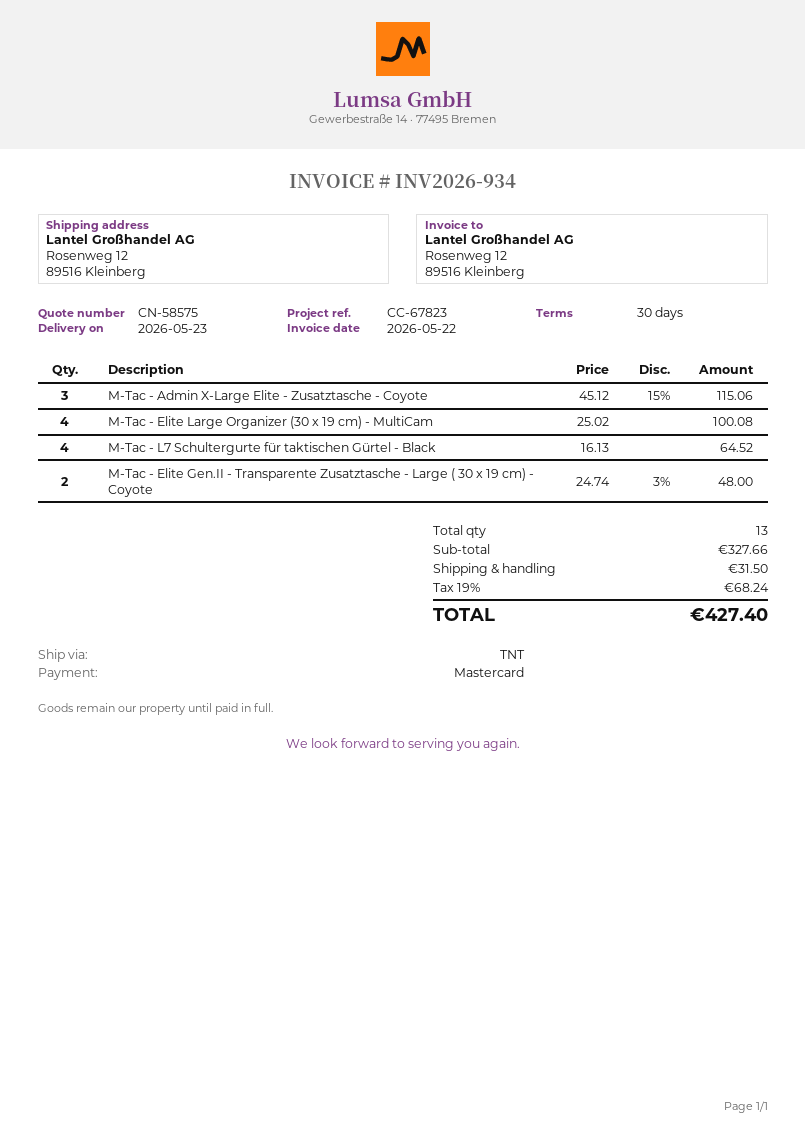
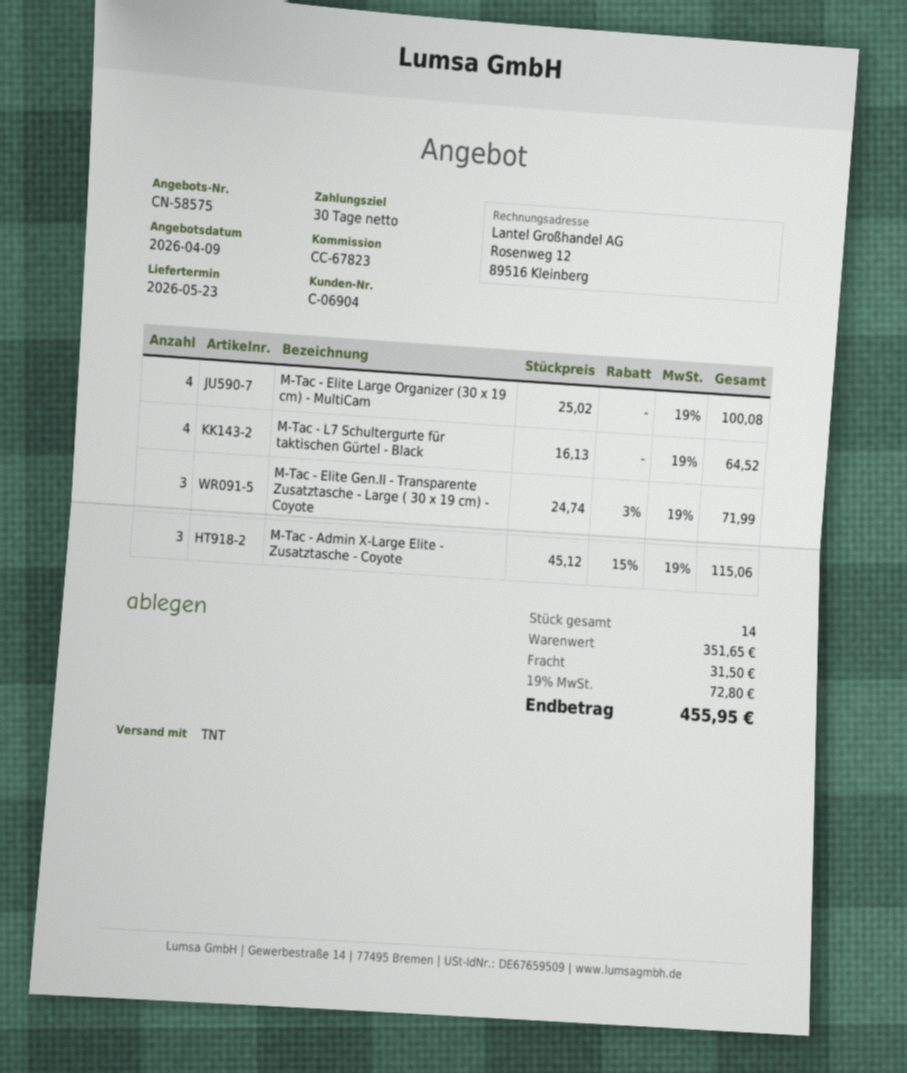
M-Tac - Elite Gen.II - Transparente Zusatztasche - Large ( 30 x 19 cm) - Coyote: 2 x 24.74 - 3% = 48.00 -> 3 x 24.74 - 3% = 71.99
total quantity: 13 -> 14
subtotal: 327.66 -> 351.65
tax: 19% = 68.24 -> 19% = 72.80
total: 427.40 -> 455.95

